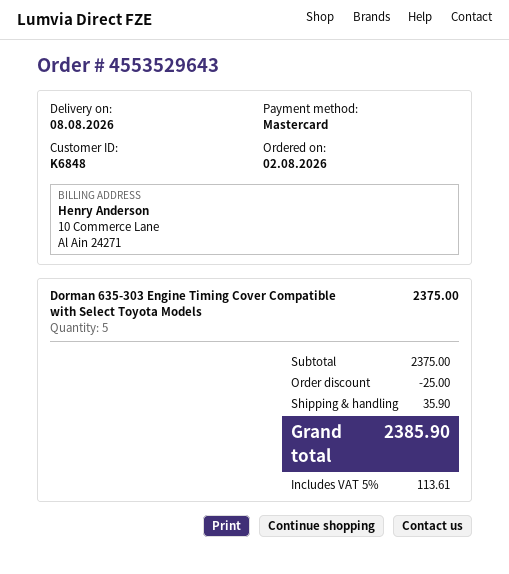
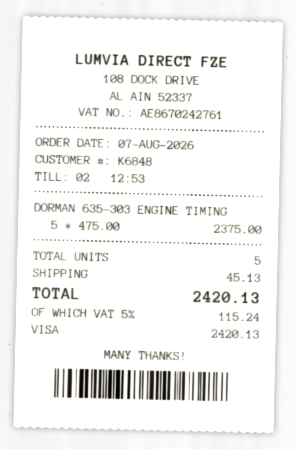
order date: 2026-08-02 -> 2026-08-07
payment method: Mastercard -> Visa
discount: 25.00 -> none
shipping: 35.90 -> 45.13
tax: 5% = 113.61 -> 5% = 115.24
total: 2385.90 -> 2420.13

